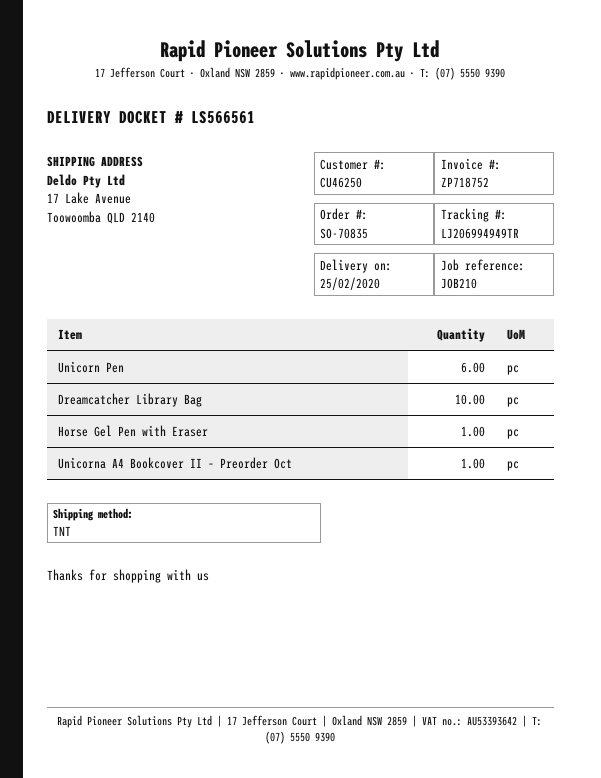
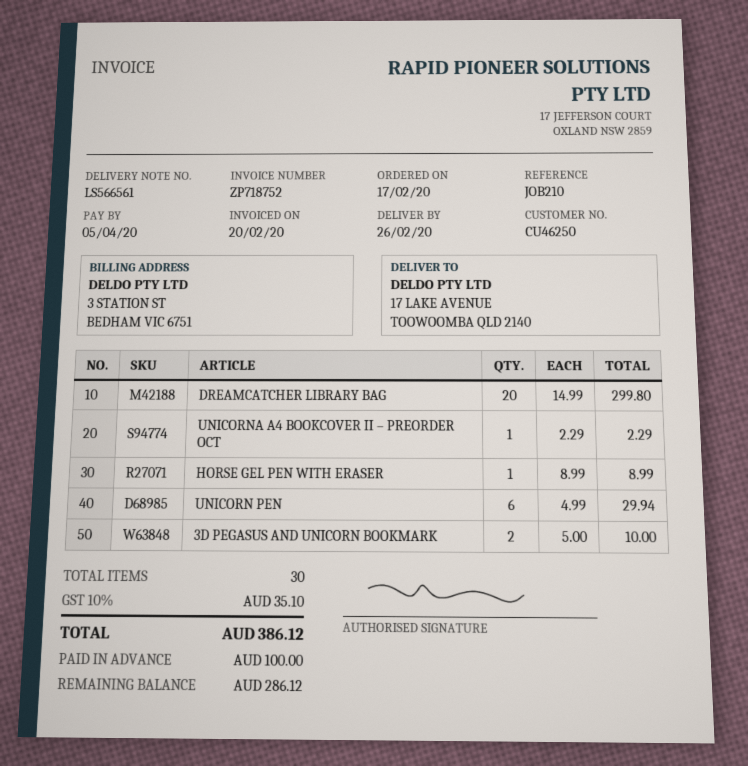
delivery date: 2020-02-25 -> 2020-02-26
Dreamcatcher Library Bag: 10 -> 20
3D PEGASUS AND UNICORN BOOKMARK: none -> 2

